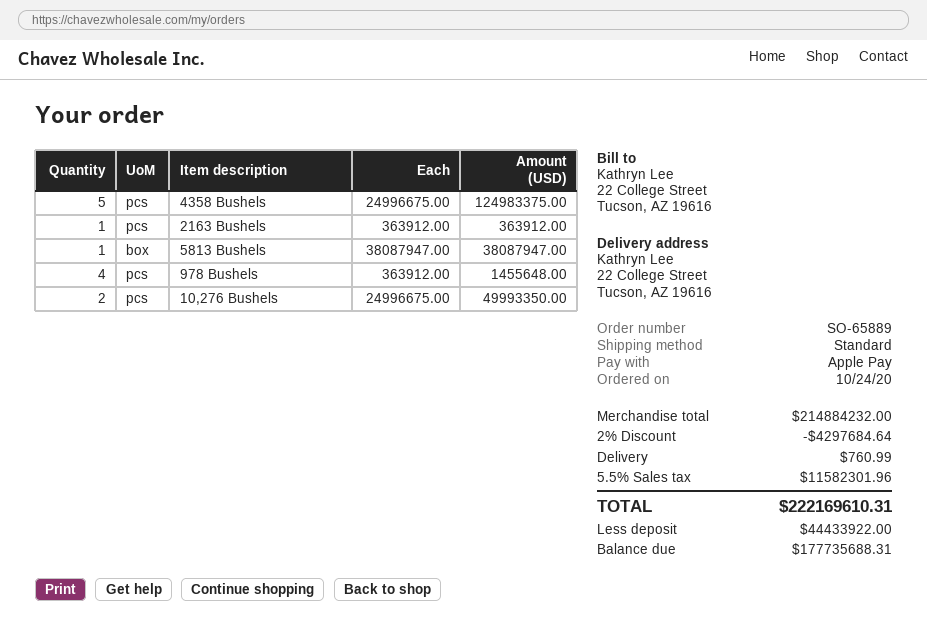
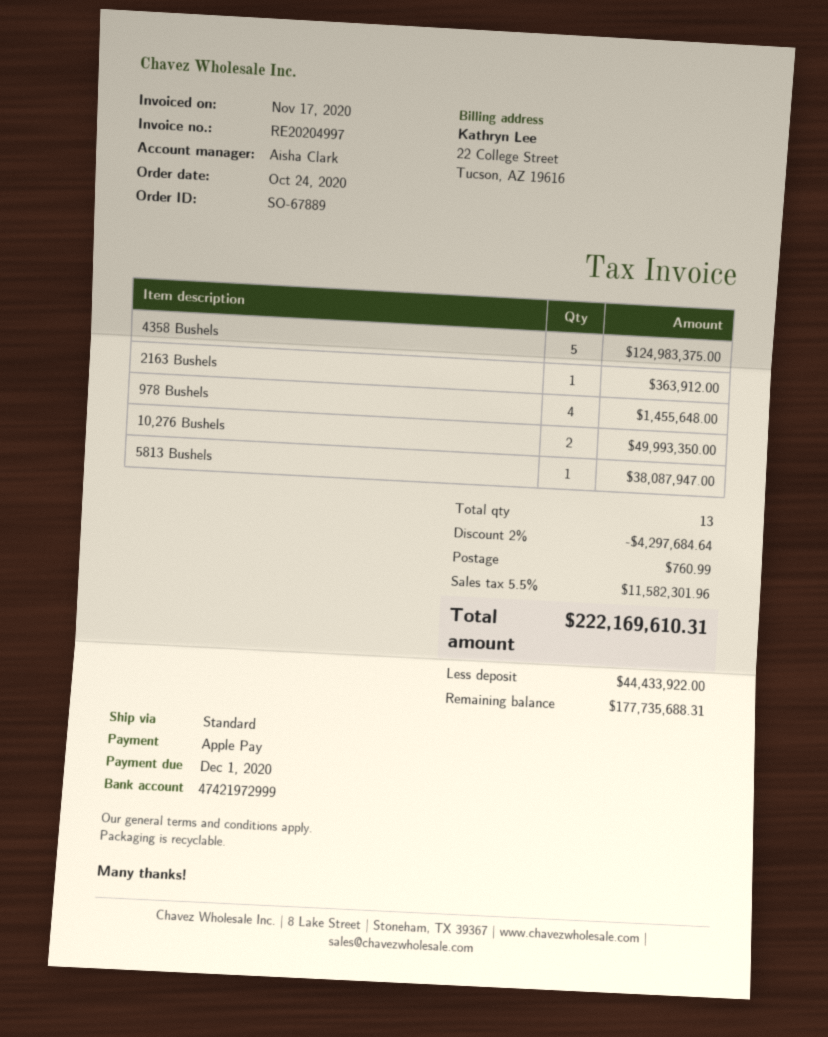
order number: SO-65889 -> SO-67889

